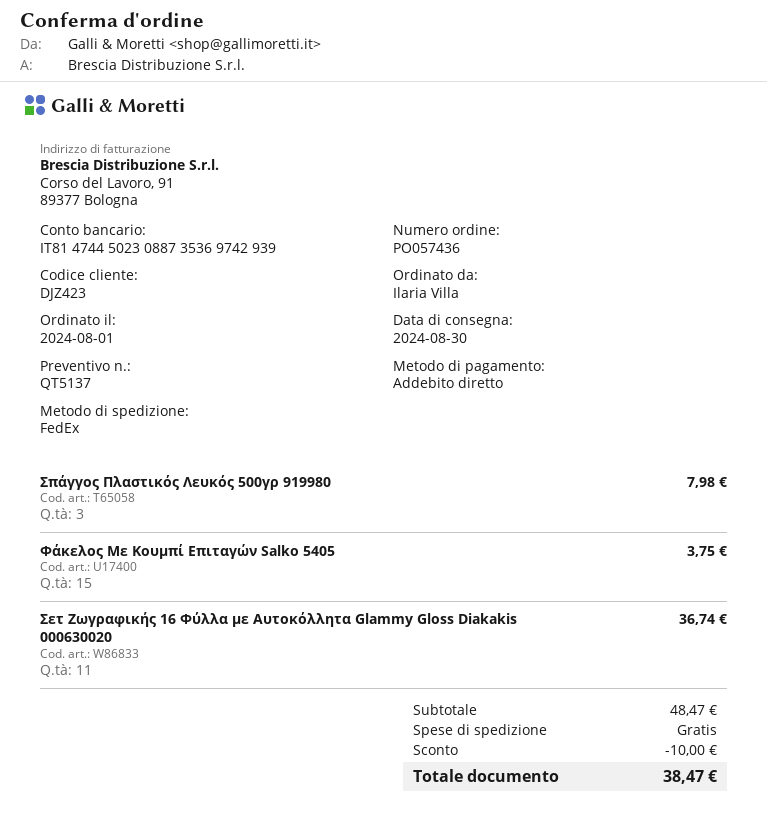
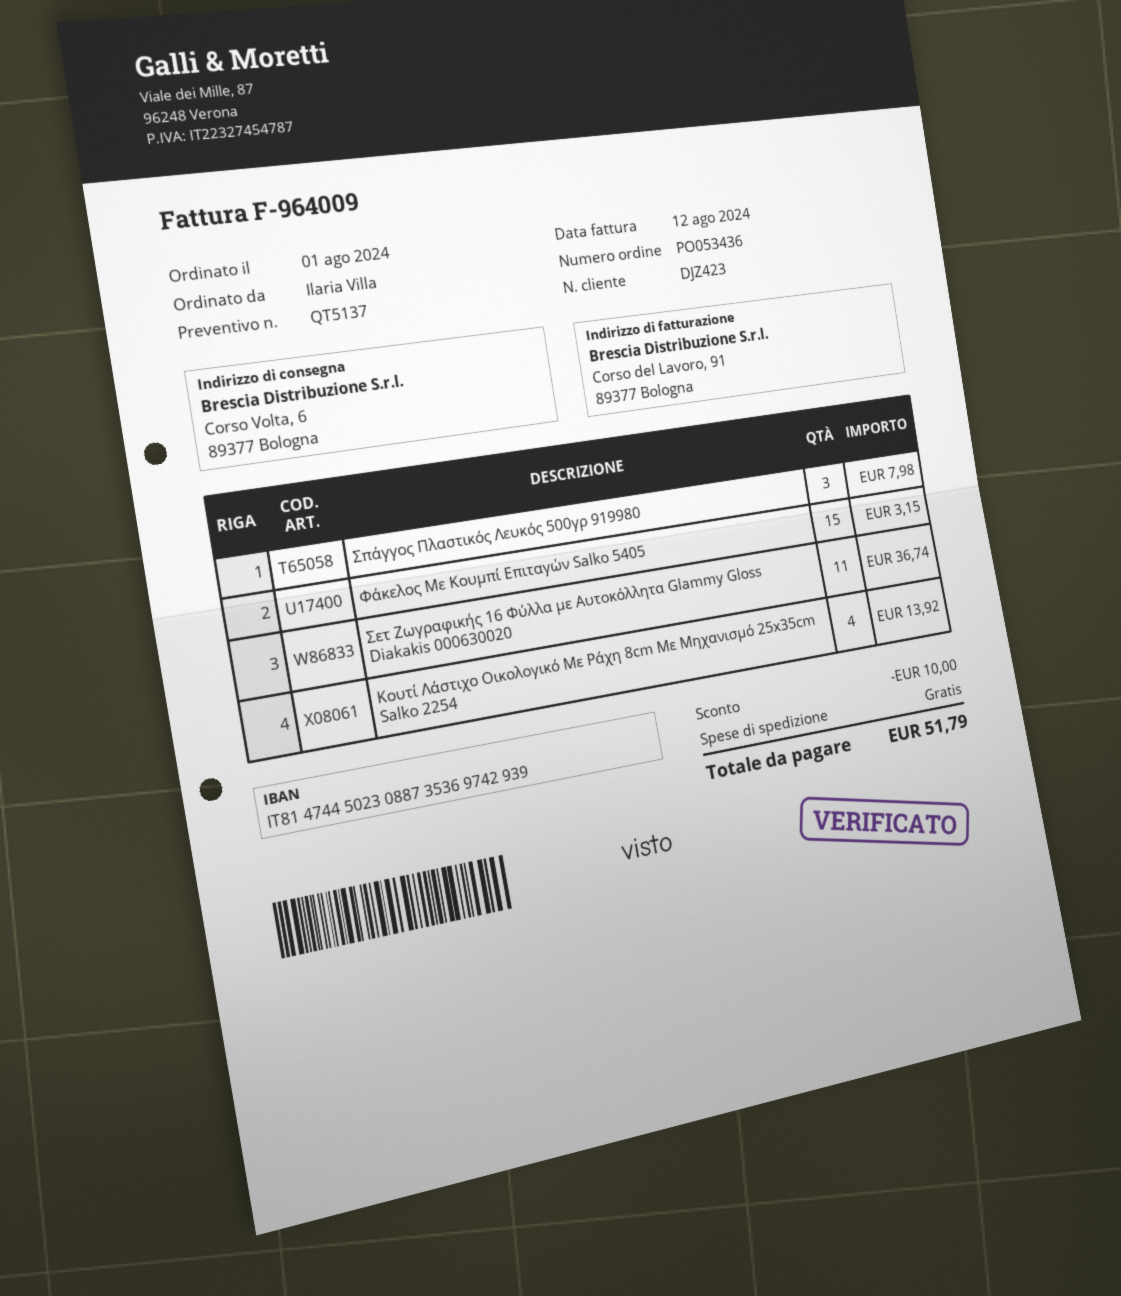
order number: PO057436 -> PO053436
Φάκελος Με Κουμπί Επιταγών Salko 5405: 15 for 3.75 -> 15 for 3.15
Κουτί Λάστιχο Οικολογικό Με Ράχη 8cm Με Μηχανισμό 25x35cm Salko 2254: none -> 4 for 13.92
total: 38.47 -> 51.79

